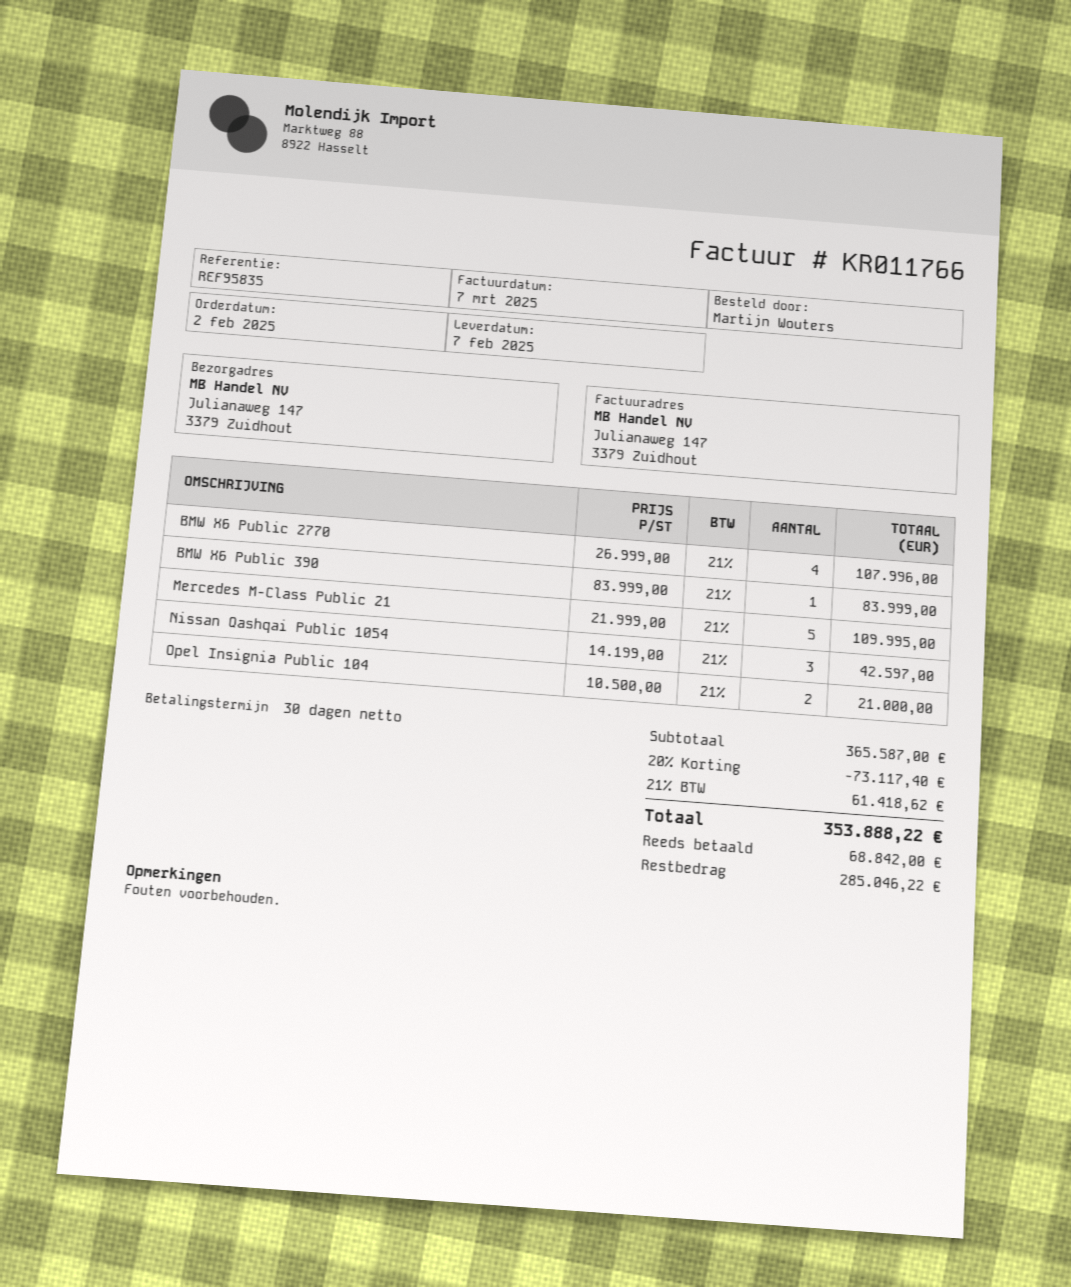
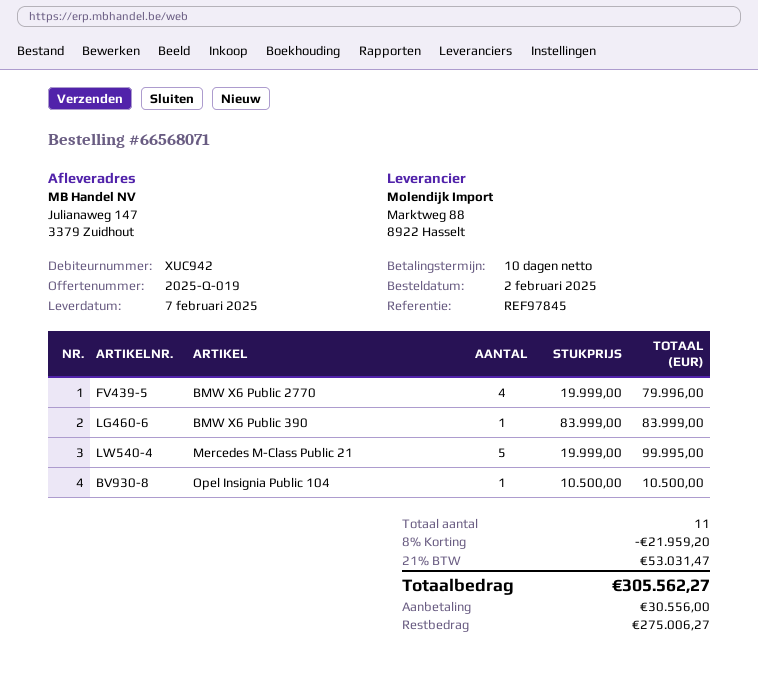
payment terms: 30 days -> 10 days
reference: REF95835 -> REF97845
BMW X6 Public 2770: 4 x 26999.00 = 107996.00 -> 4 x 19999.00 = 79996.00
Mercedes M-Class Public 21: 5 x 21999.00 = 109995.00 -> 5 x 19999.00 = 99995.00
Nissan Qashqai Public 1054: 3 x 14199.00 = 42597.00 -> none
Opel Insignia Public 104: 2 x 10500.00 = 21000.00 -> 1 x 10500.00 = 10500.00
discount: 20% = 73117.40 -> 8% = 21959.20
tax: 21% = 61418.62 -> 21% = 53031.47
total: 353888.22 -> 305562.27
deposit: 68842.00 -> 30556.00
balance: 285046.22 -> 275006.27

